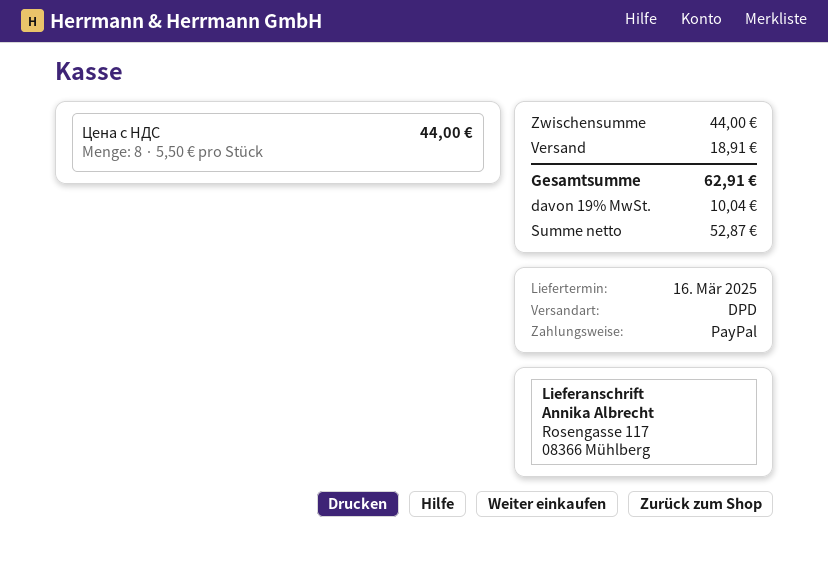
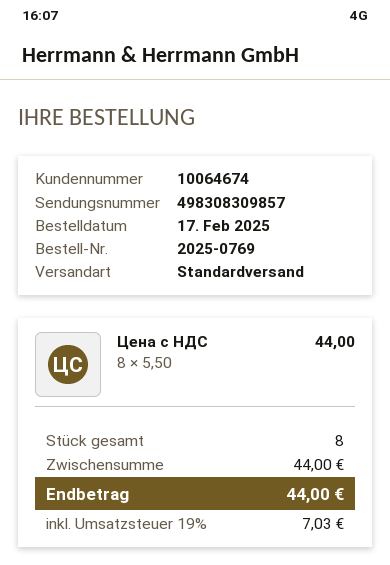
shipping method: DPD -> standard
shipping: 18.91 -> none
tax: 19% = 10.04 -> 19% = 7.03
total: 62.91 -> 44.00

